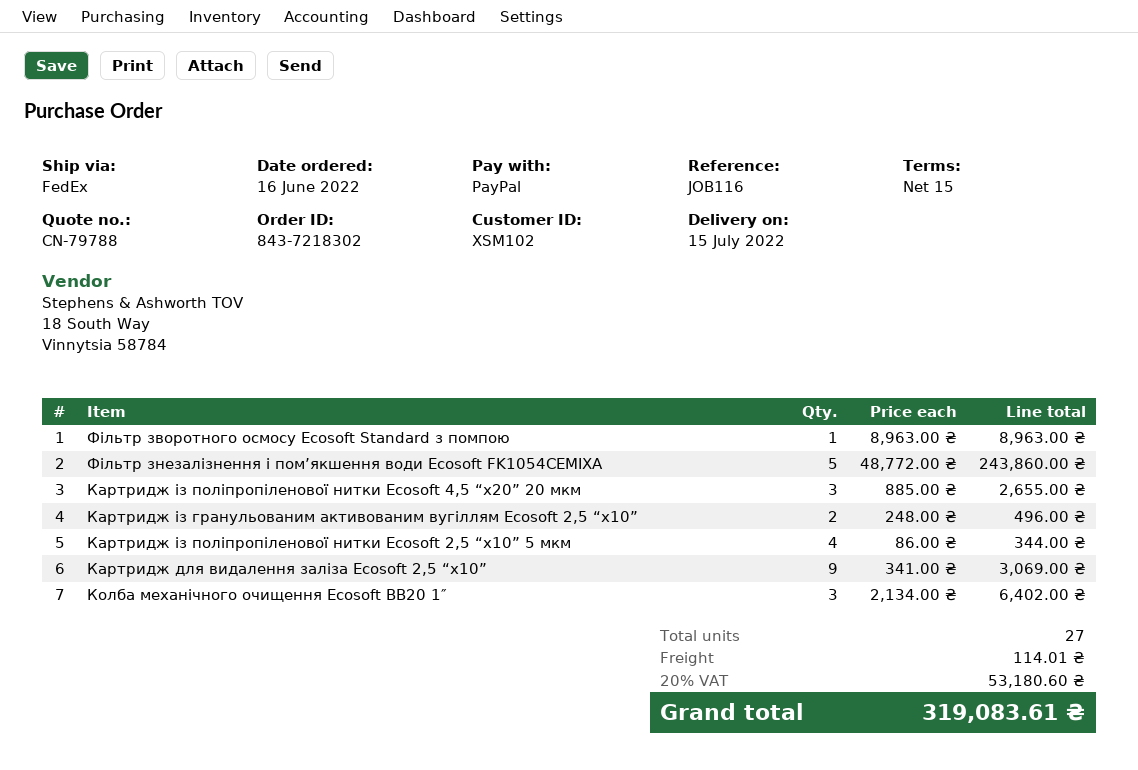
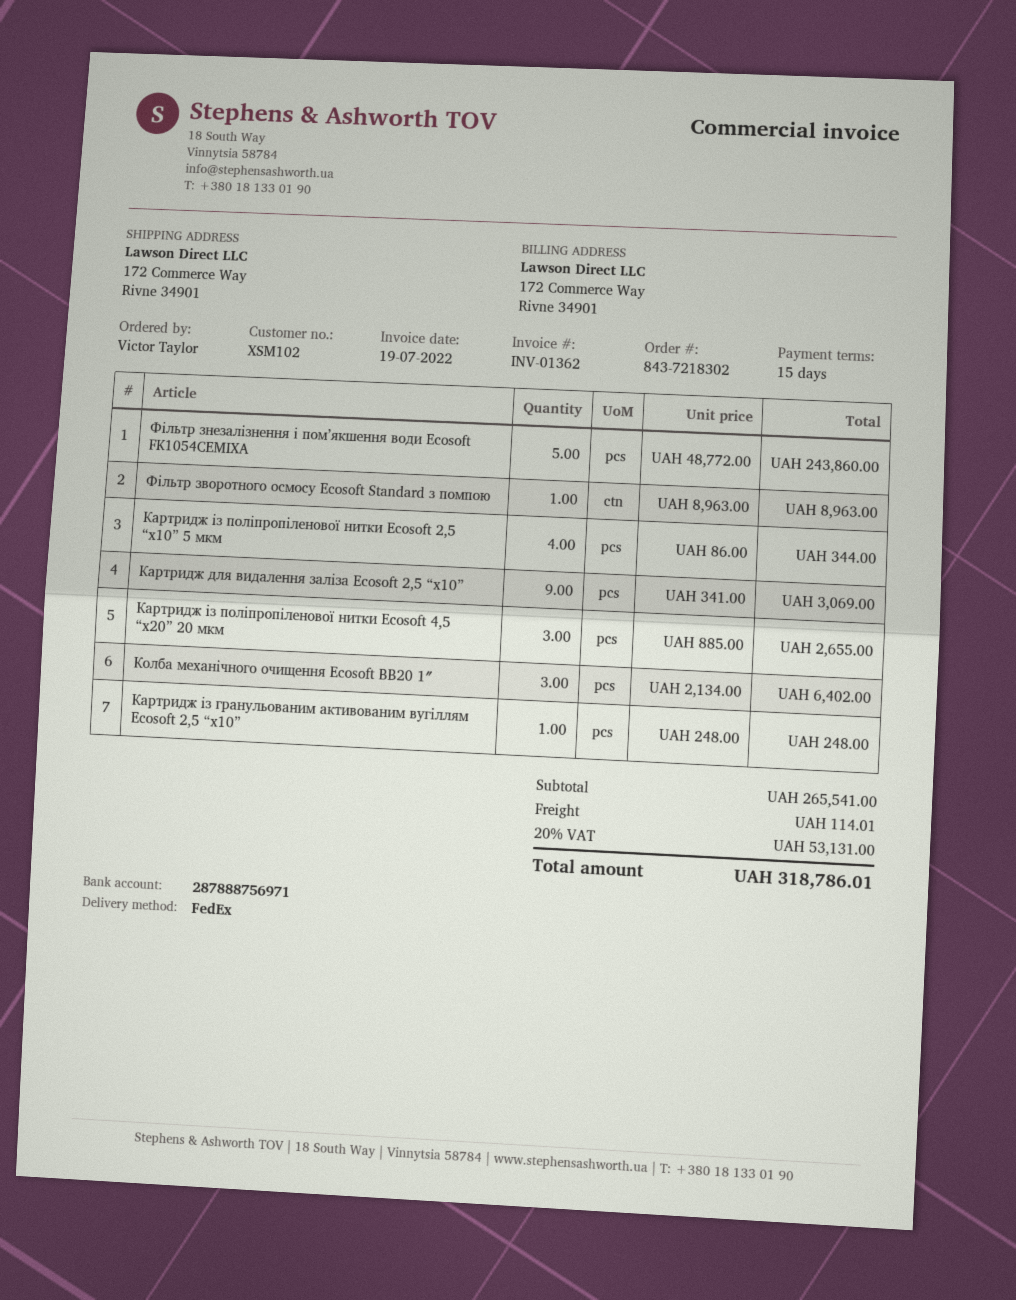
Картридж із гранульованим активованим вугіллям Ecosoft 2,5 “х10”: 2 x 248.00 = 496.00 -> 1 x 248.00 = 248.00
tax: 20% = 53180.60 -> 20% = 53131.00
total: 319083.61 -> 318786.01

